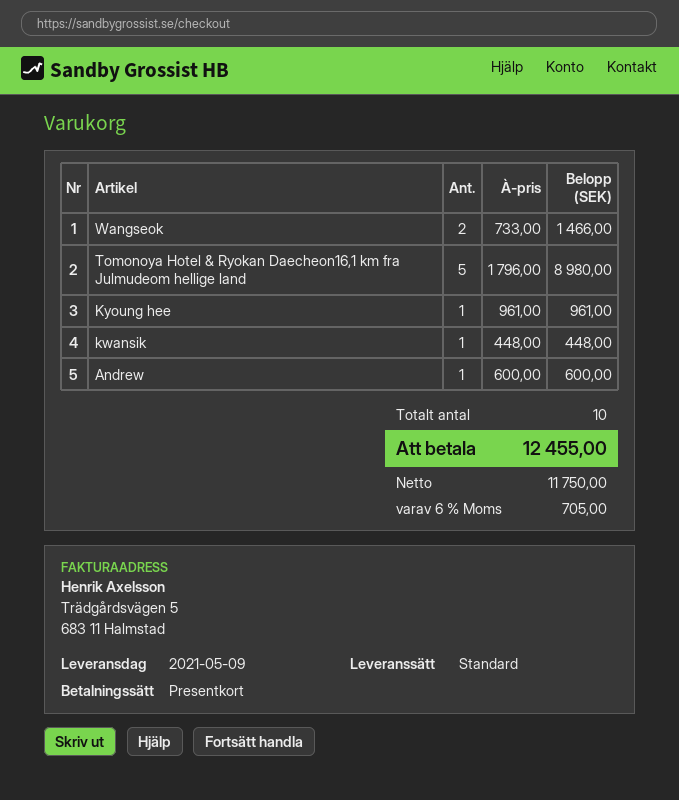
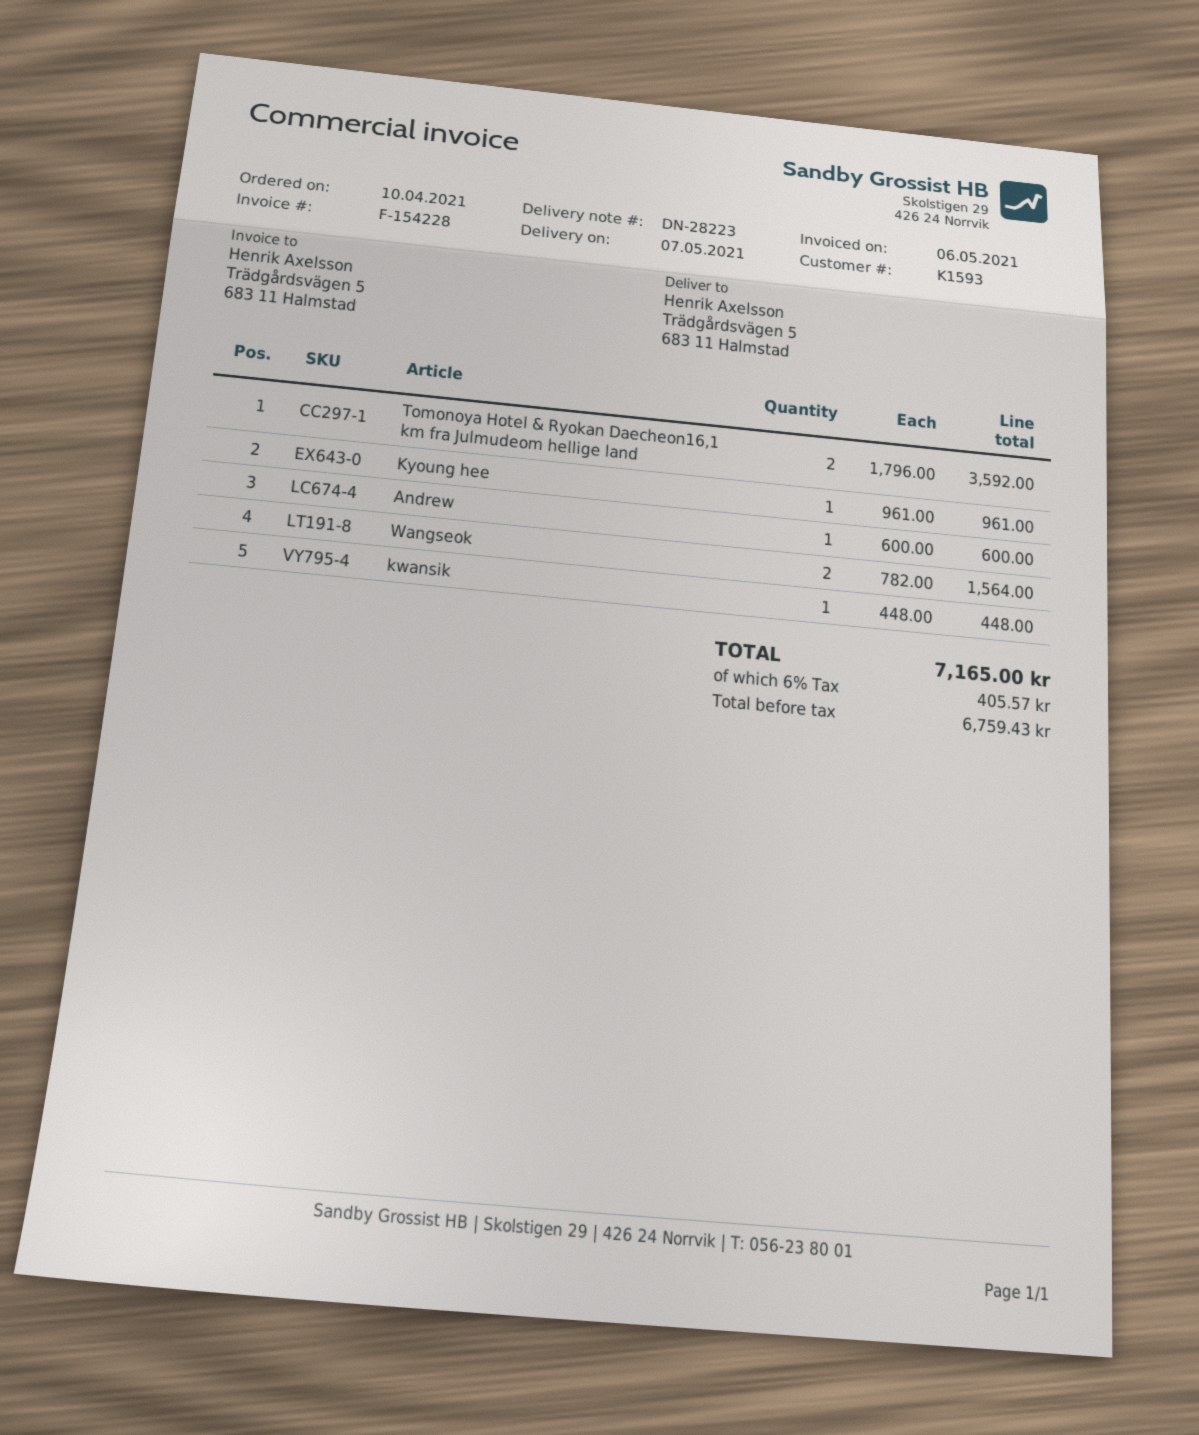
delivery date: 2021-05-09 -> 2021-05-07
Wangseok: 2 x 733.00 = 1466.00 -> 2 x 782.00 = 1564.00
Tomonoya Hotel & Ryokan Daecheon16,1 km fra Julmudeom hellige land: 5 x 1796.00 = 8980.00 -> 2 x 1796.00 = 3592.00
net: 11750.00 -> 6759.43
tax: 6% = 705.00 -> 6% = 405.57
total: 12455.00 -> 7165.00

